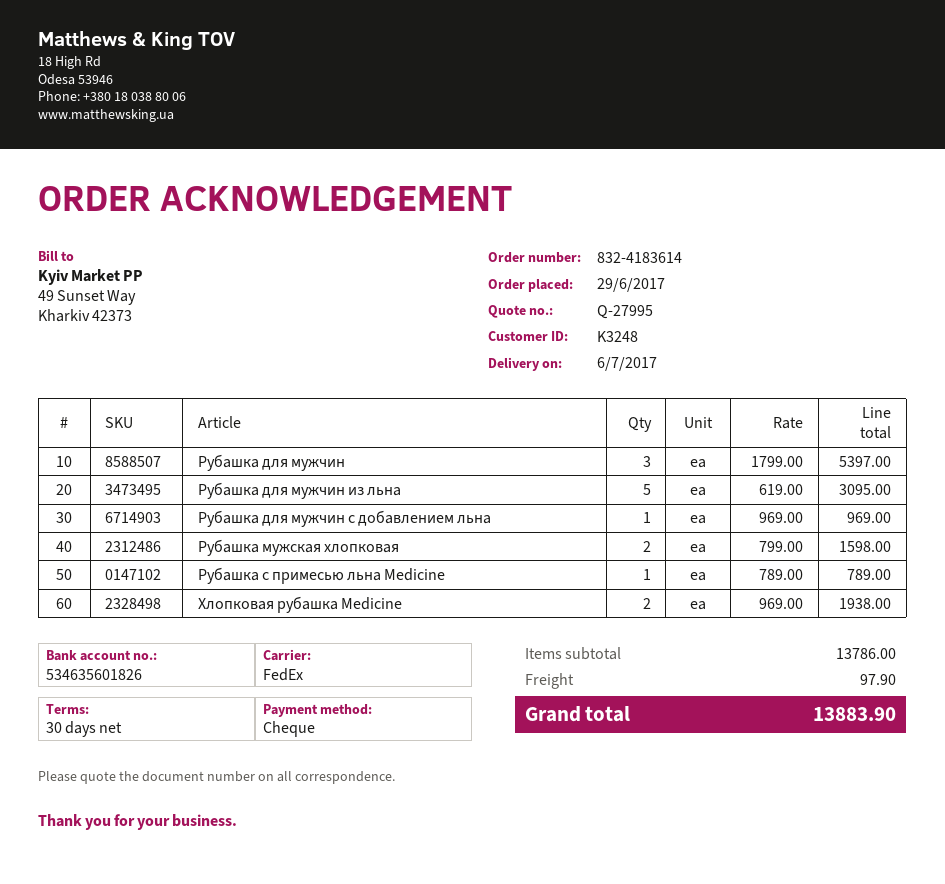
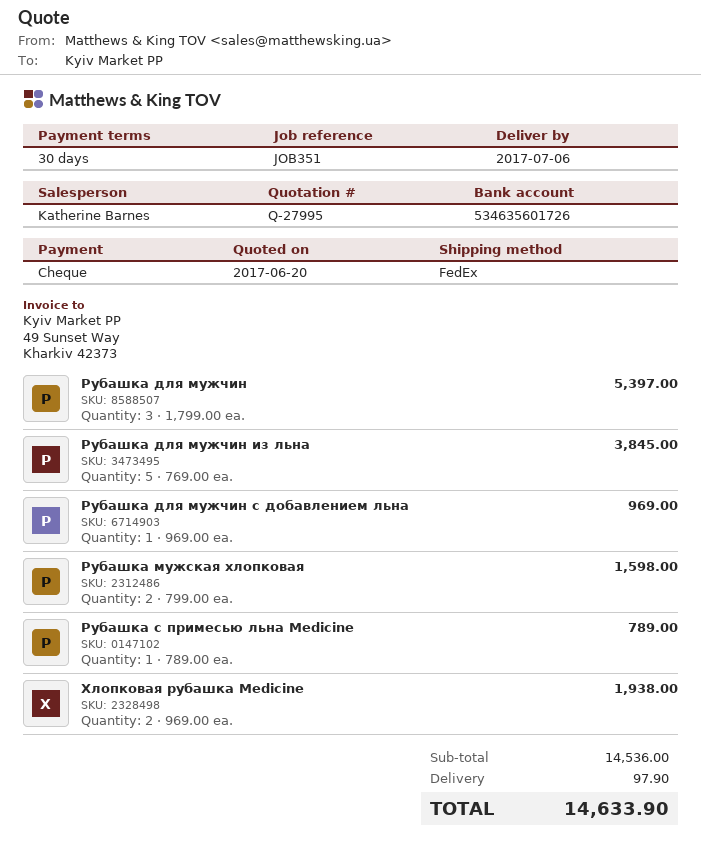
bank account: 534635601826 -> 534635601726
Рубашка для мужчин из льна: 5 x 619.00 = 3095.00 -> 5 x 769.00 = 3845.00
subtotal: 13786.00 -> 14536.00
total: 13883.90 -> 14633.90

